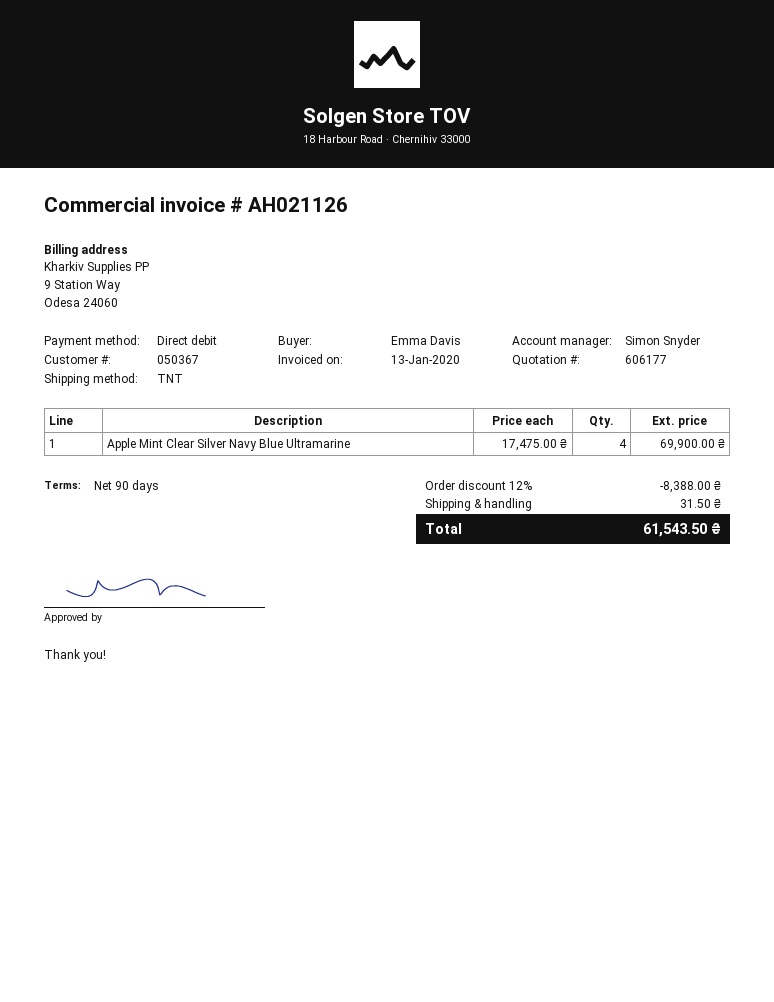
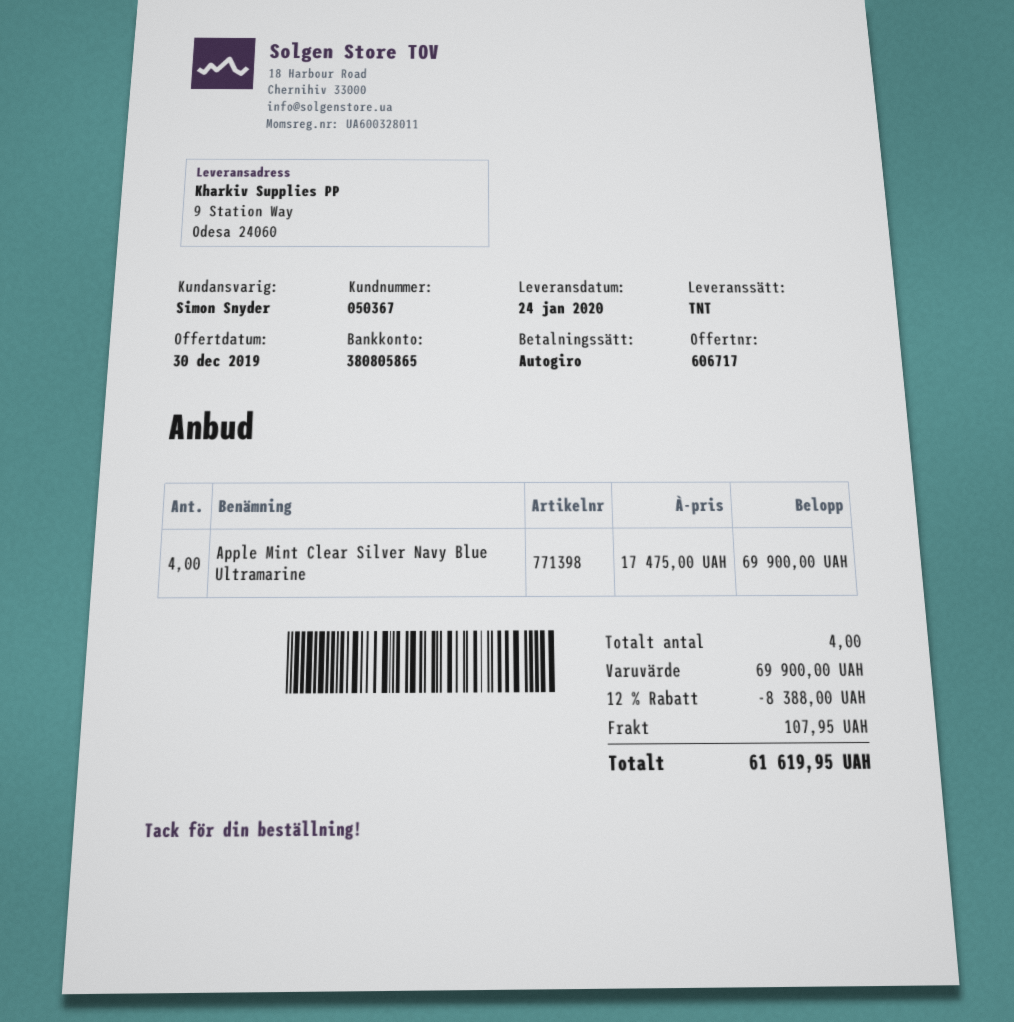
quote number: 606177 -> 606717
shipping: 31.50 -> 107.95
total: 61543.50 -> 61619.95

